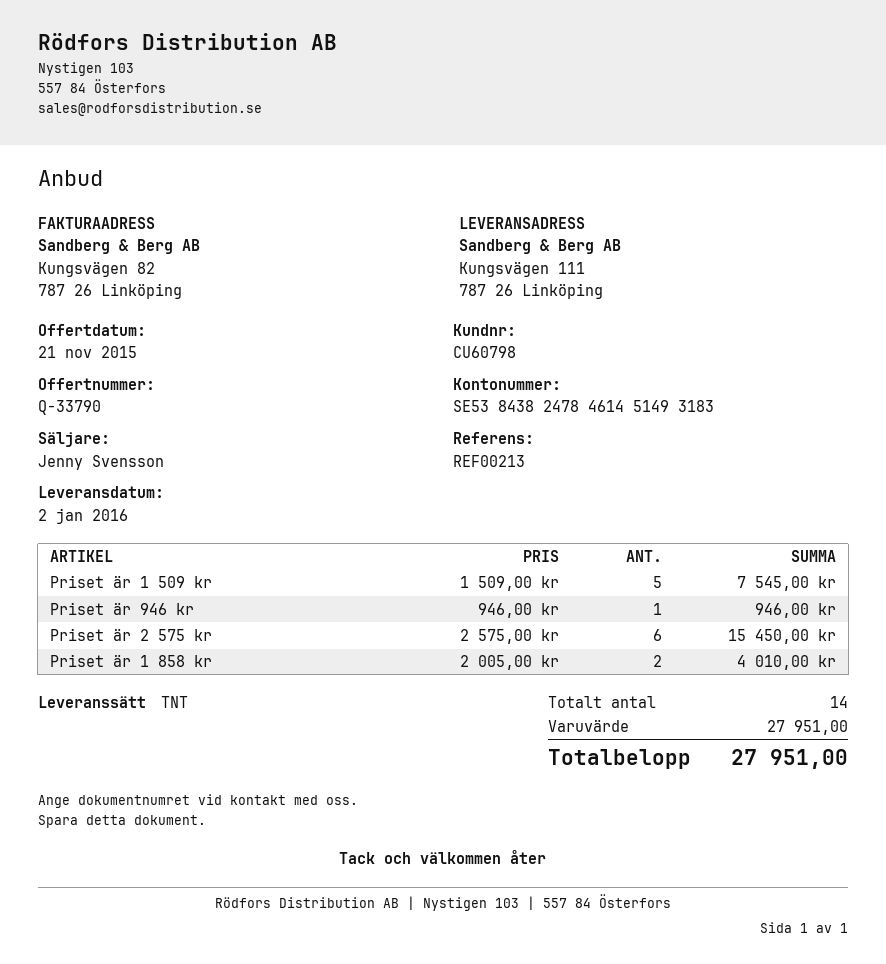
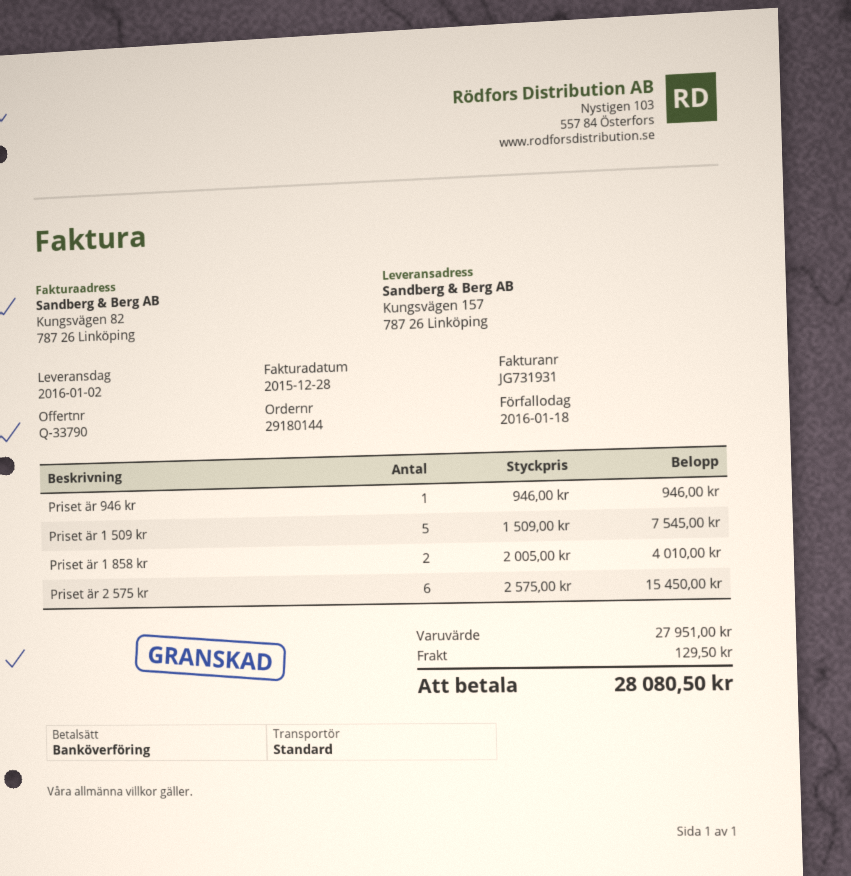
shipping method: TNT -> standard
ship to: Kungsvägen 111, 787 26 Linköping -> Kungsvägen 157, 787 26 Linköping
shipping: none -> 129.50
total: 27951.00 -> 28080.50

